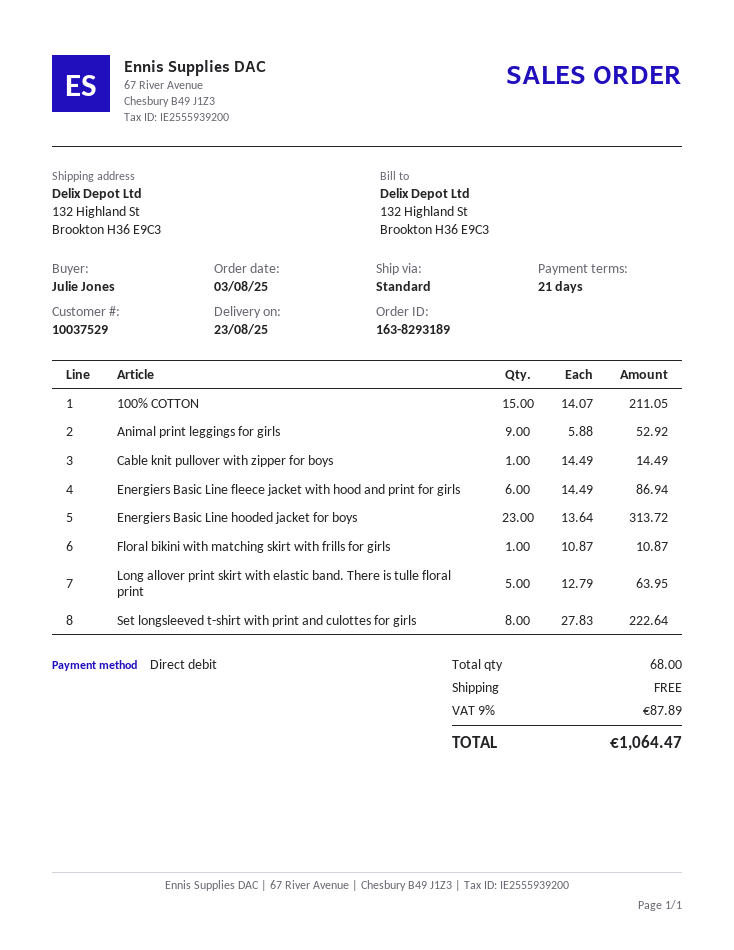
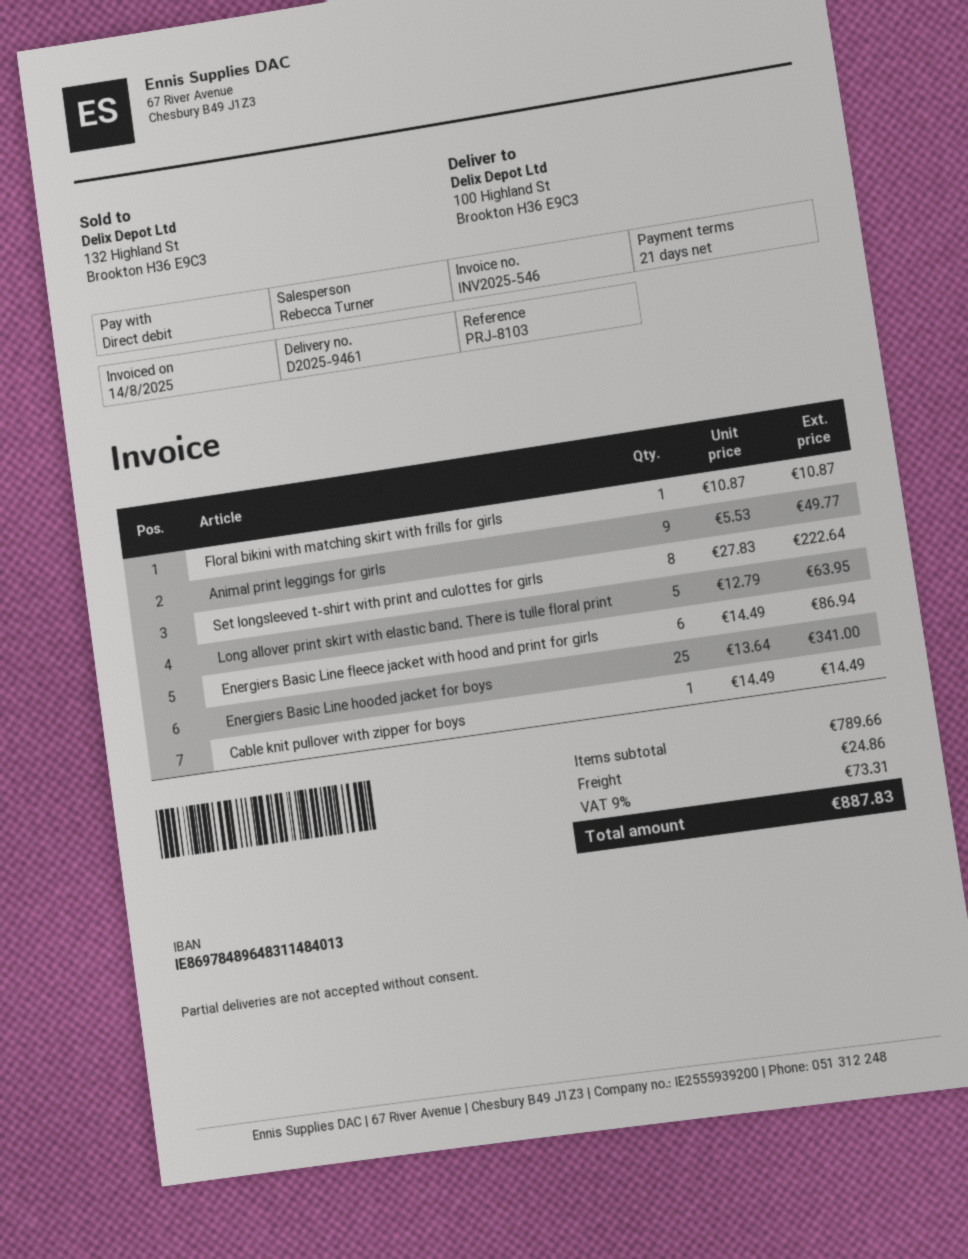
ship to: 132 Highland St, Brookton H36 E9C3 -> 100 Highland St, Brookton H36 E9C3
100% COTTON: 15 x 14.07 = 211.05 -> none
Animal print leggings for girls: 9 x 5.88 = 52.92 -> 9 x 5.53 = 49.77
Energiers Basic Line hooded jacket for boys: 23 x 13.64 = 313.72 -> 25 x 13.64 = 341.00
shipping: 0.00 -> 24.86
tax: 9% = 87.89 -> 9% = 73.31
total: 1064.47 -> 887.83

